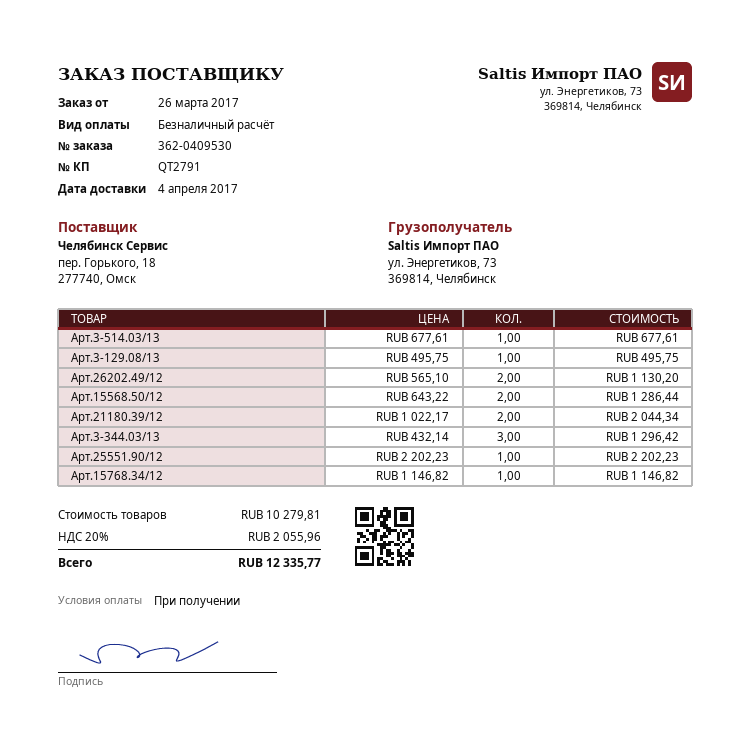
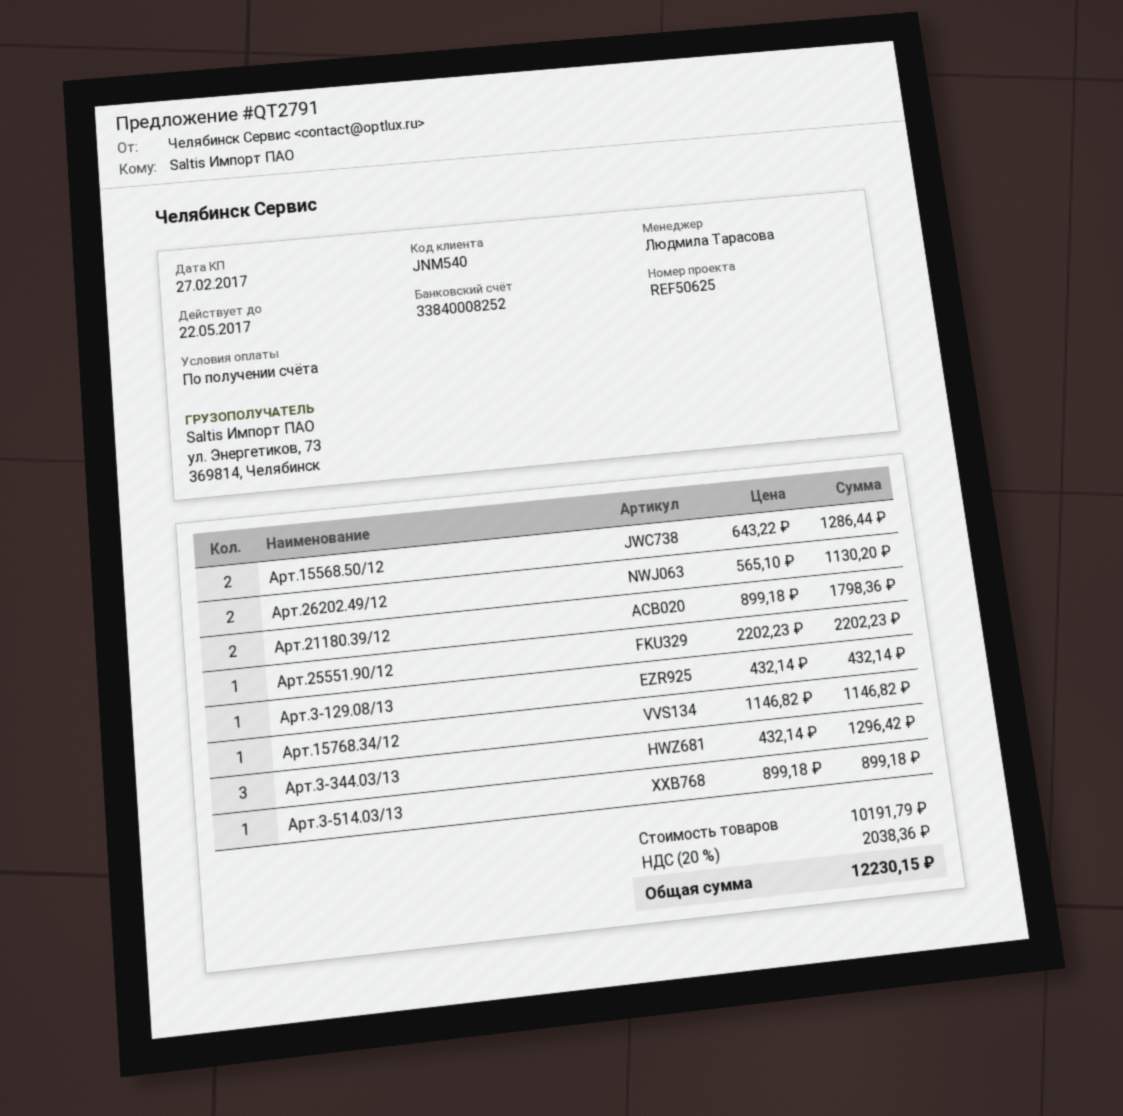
Арт.3-514.03/13: 1 x 677.61 = 677.61 -> 1 x 899.18 = 899.18
Арт.3-129.08/13: 1 x 495.75 = 495.75 -> 1 x 432.14 = 432.14
Арт.21180.39/12: 2 x 1022.17 = 2044.34 -> 2 x 899.18 = 1798.36
subtotal: 10279.81 -> 10191.79
tax: 20% = 2055.96 -> 20% = 2038.36
total: 12335.77 -> 12230.15

